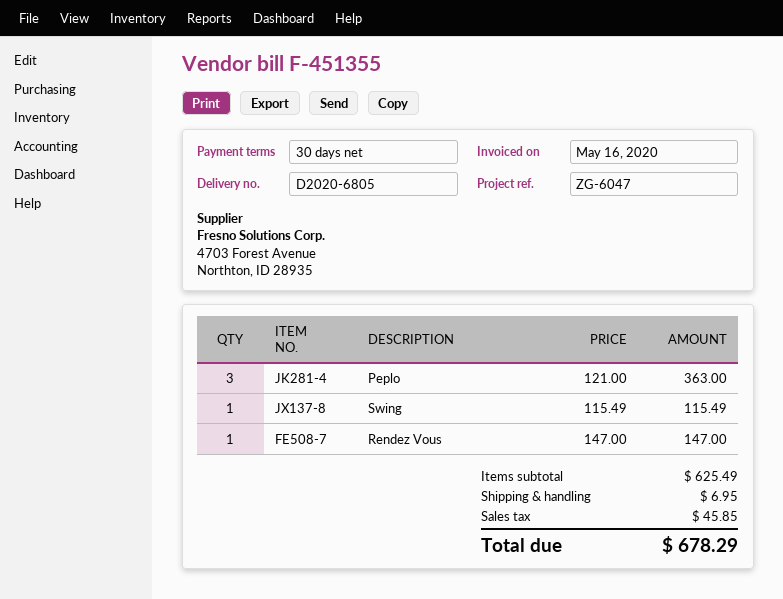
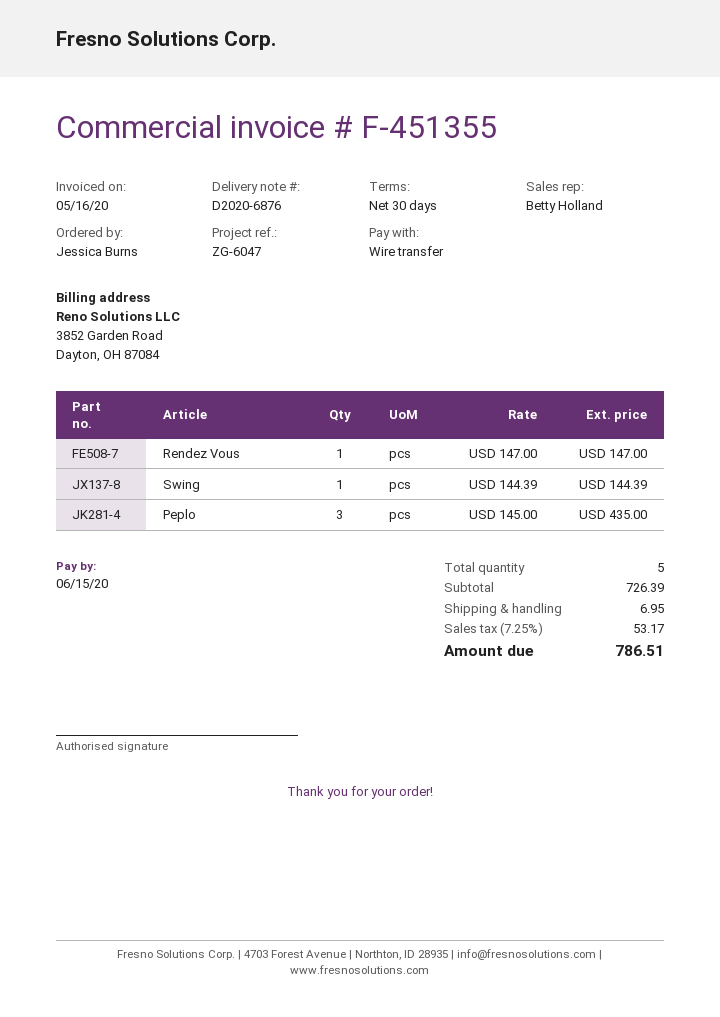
delivery note number: D2020-6805 -> D2020-6876
Peplo: 3 x 121.00 = 363.00 -> 3 x 145.00 = 435.00
Swing: 1 x 115.49 = 115.49 -> 1 x 144.39 = 144.39
subtotal: 625.49 -> 726.39
tax: 45.85 -> 53.17
total: 678.29 -> 786.51

